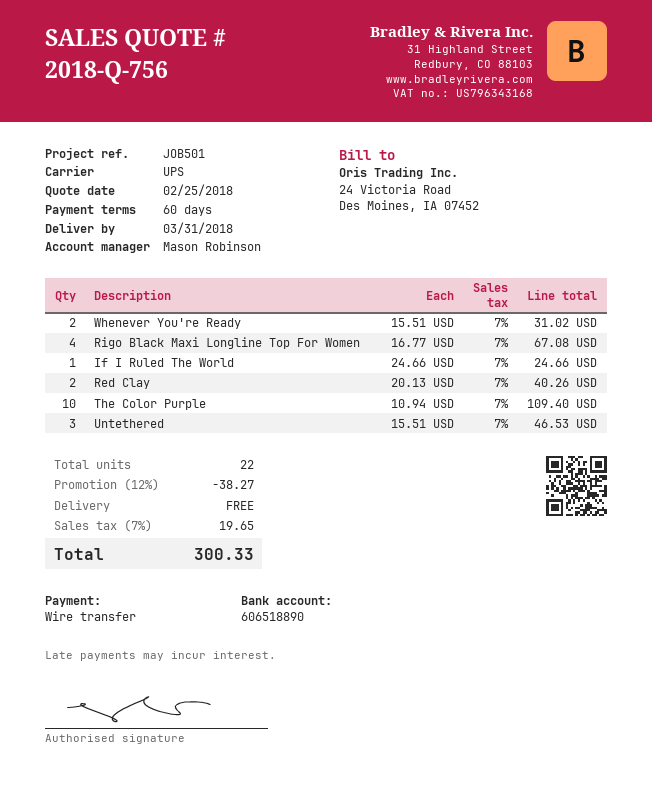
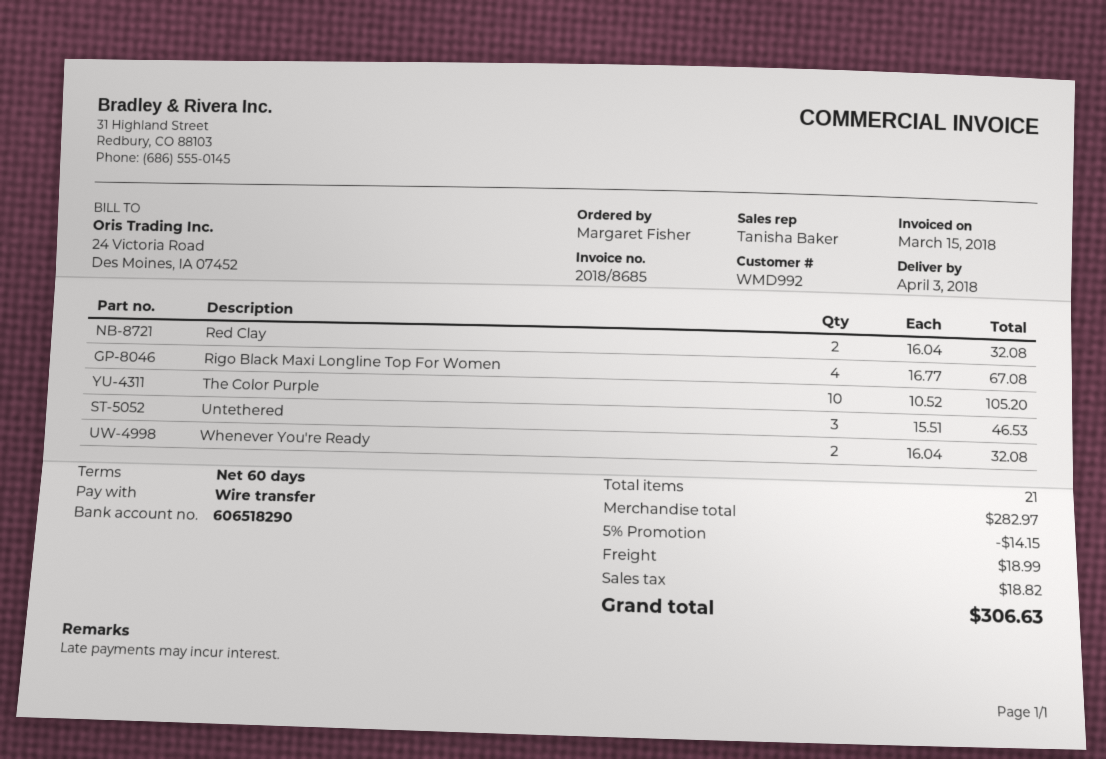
delivery date: 2018-03-31 -> 2018-04-03
sales rep: Mason Robinson -> Tanisha Baker
bank account: 606518890 -> 606518290
Whenever You're Ready: 2 x 15.51 = 31.02 -> 2 x 16.04 = 32.08
If I Ruled The World: 1 x 24.66 = 24.66 -> none
Red Clay: 2 x 20.13 = 40.26 -> 2 x 16.04 = 32.08
The Color Purple: 10 x 10.94 = 109.40 -> 10 x 10.52 = 105.20
total quantity: 22 -> 21
discount: 12% = 38.27 -> 5% = 14.15
shipping: 0.00 -> 18.99
tax: 19.65 -> 18.82
total: 300.33 -> 306.63

